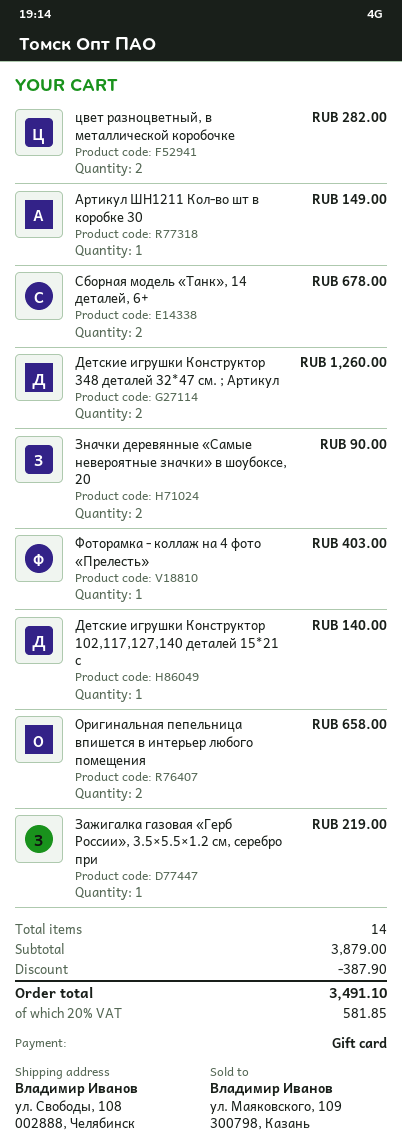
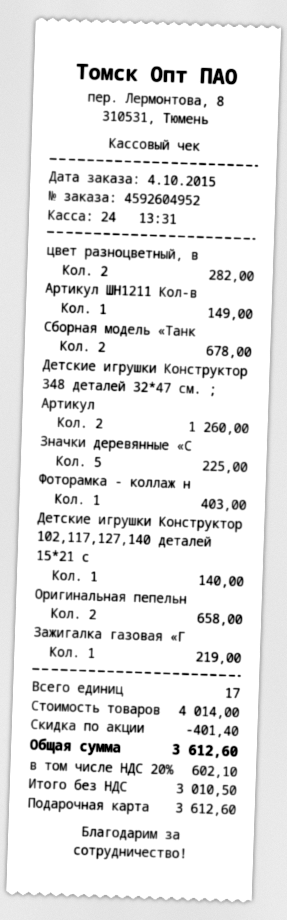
Значки деревянные «Самые невероятные значки» в шоубоксе, 20: 2 for 90.00 -> 5 for 225.00
total quantity: 14 -> 17
subtotal: 3879.00 -> 4014.00
discount: 387.90 -> 401.40
tax: 20% = 581.85 -> 20% = 602.10
total: 3491.10 -> 3612.60

